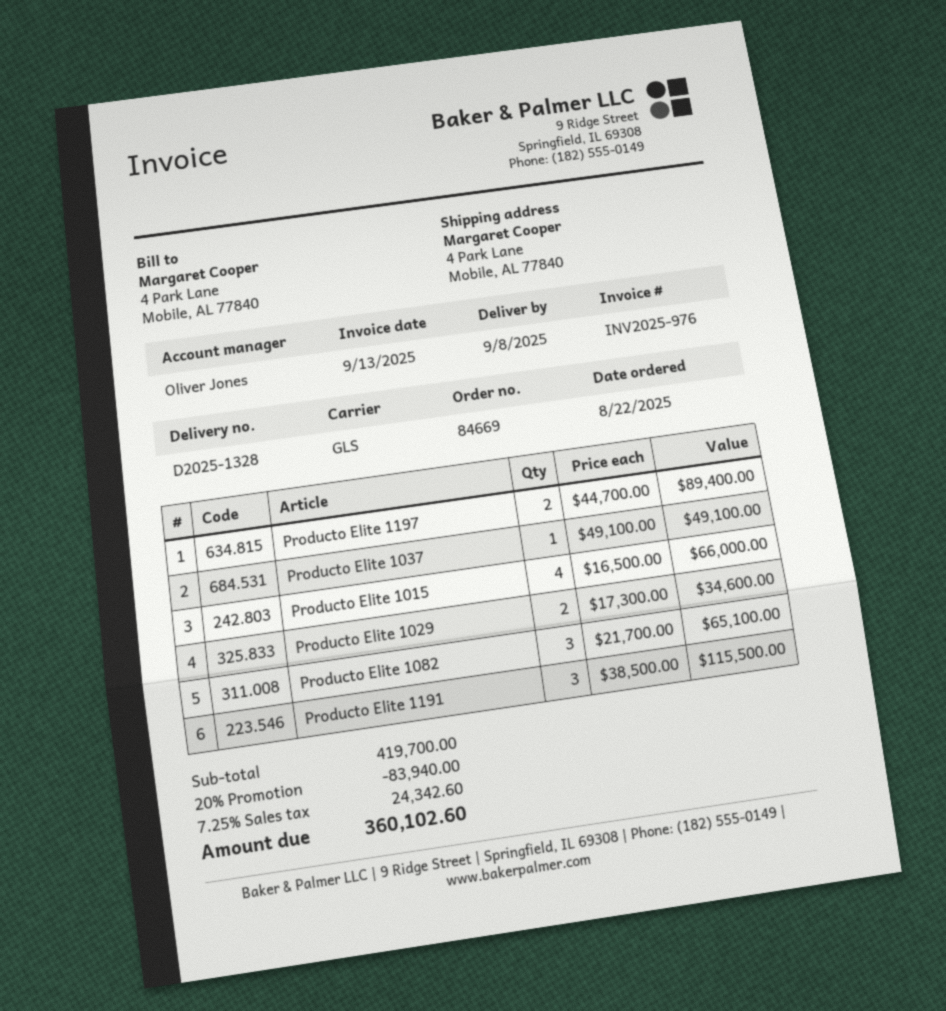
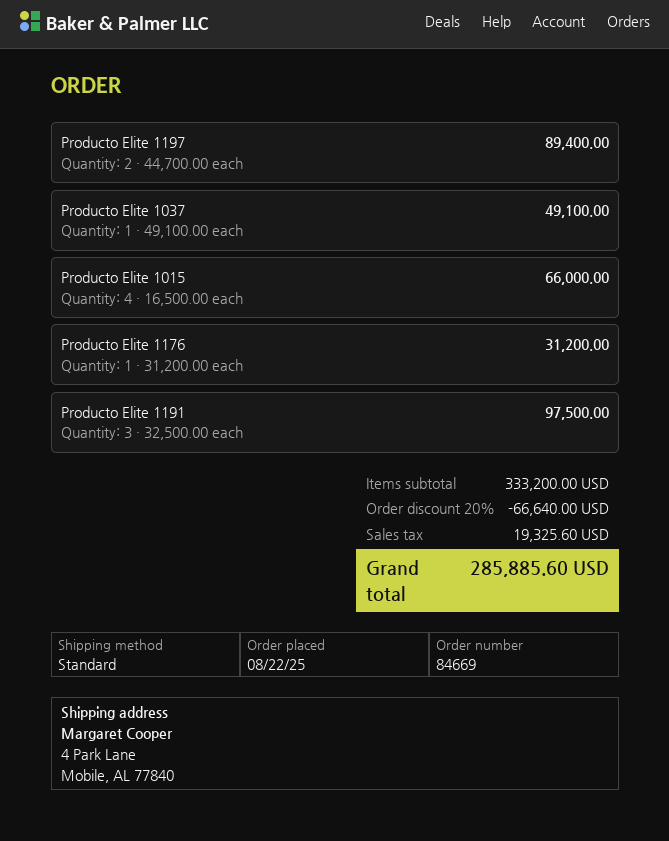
shipping method: GLS -> standard
Producto Elite 1029: 2 x 17300.00 = 34600.00 -> none
Producto Elite 1082: 3 x 21700.00 = 65100.00 -> none
Producto Elite 1191: 3 x 38500.00 = 115500.00 -> 3 x 32500.00 = 97500.00
Producto Elite 1176: none -> 1 x 31200.00 = 31200.00
subtotal: 419700.00 -> 333200.00
discount: 20% = 83940.00 -> 20% = 66640.00
tax: 24342.60 -> 19325.60
total: 360102.60 -> 285885.60

